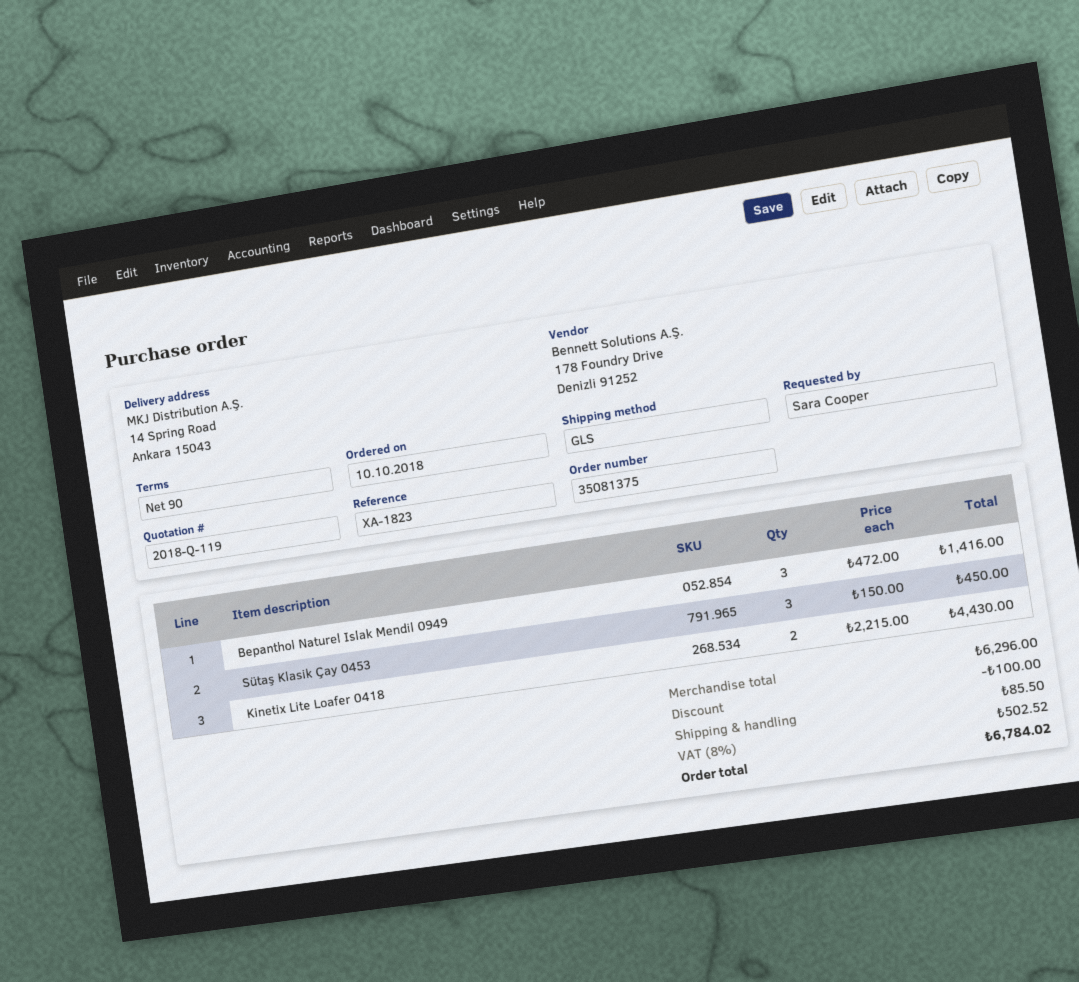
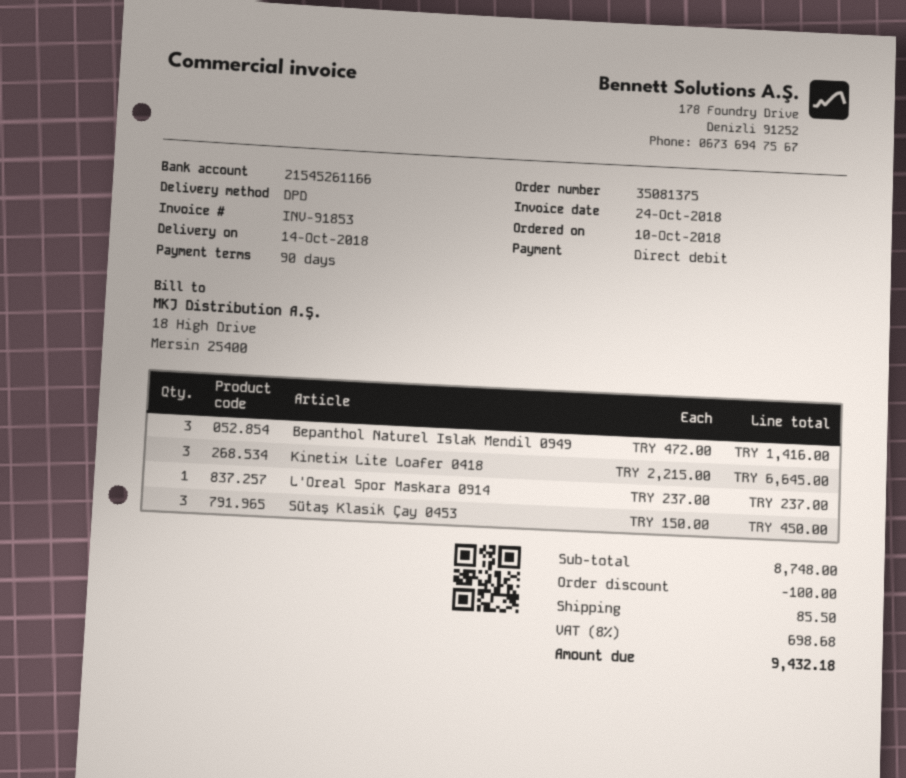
shipping method: GLS -> DPD
Kinetix Lite Loafer 0418: 2 x 2215.00 = 4430.00 -> 3 x 2215.00 = 6645.00
L'Oreal Spor Maskara 0914: none -> 1 x 237.00 = 237.00
subtotal: 6296.00 -> 8748.00
tax: 8% = 502.52 -> 8% = 698.68
total: 6784.02 -> 9432.18

